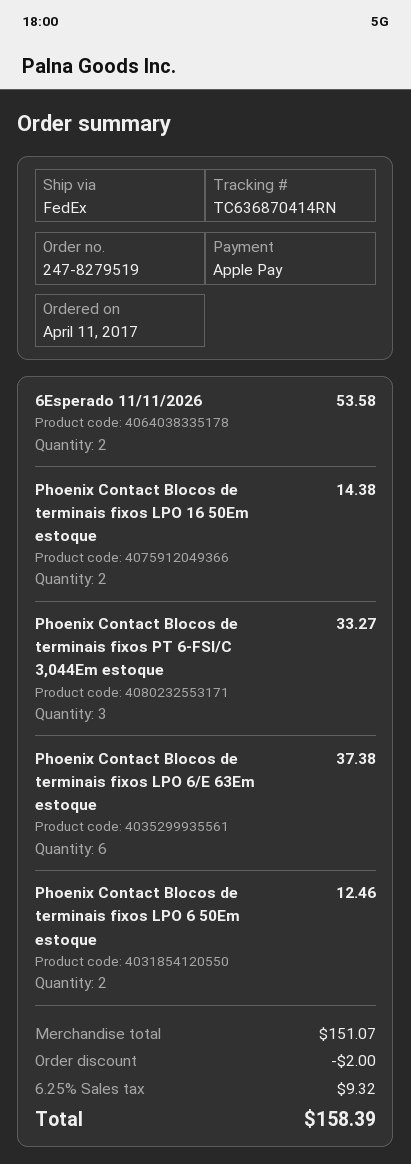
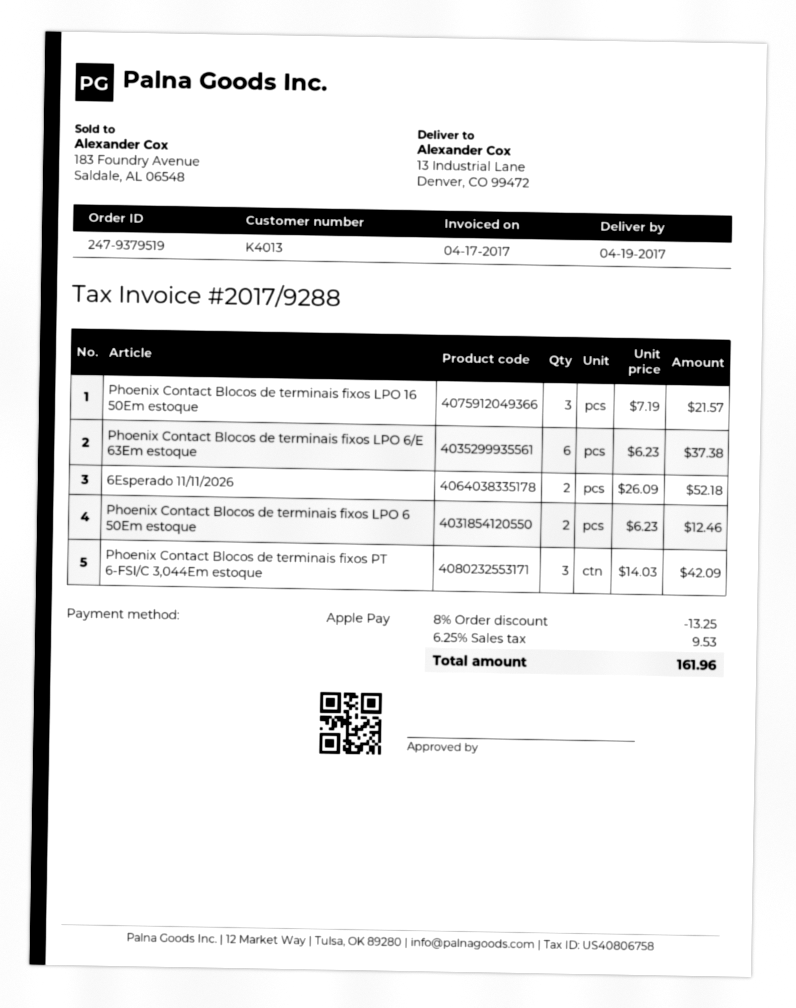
order number: 247-8279519 -> 247-9379519
6Esperado 11/11/2026: 2 for 53.58 -> 2 for 52.18
Phoenix Contact Blocos de terminais fixos LPO 16 50Em estoque: 2 for 14.38 -> 3 for 21.57
Phoenix Contact Blocos de terminais fixos PT 6-FSI/C 3,044Em estoque: 3 for 33.27 -> 3 for 42.09
discount: 2.00 -> 13.25
tax: 6.25% = 9.32 -> 6.25% = 9.53
total: 158.39 -> 161.96

